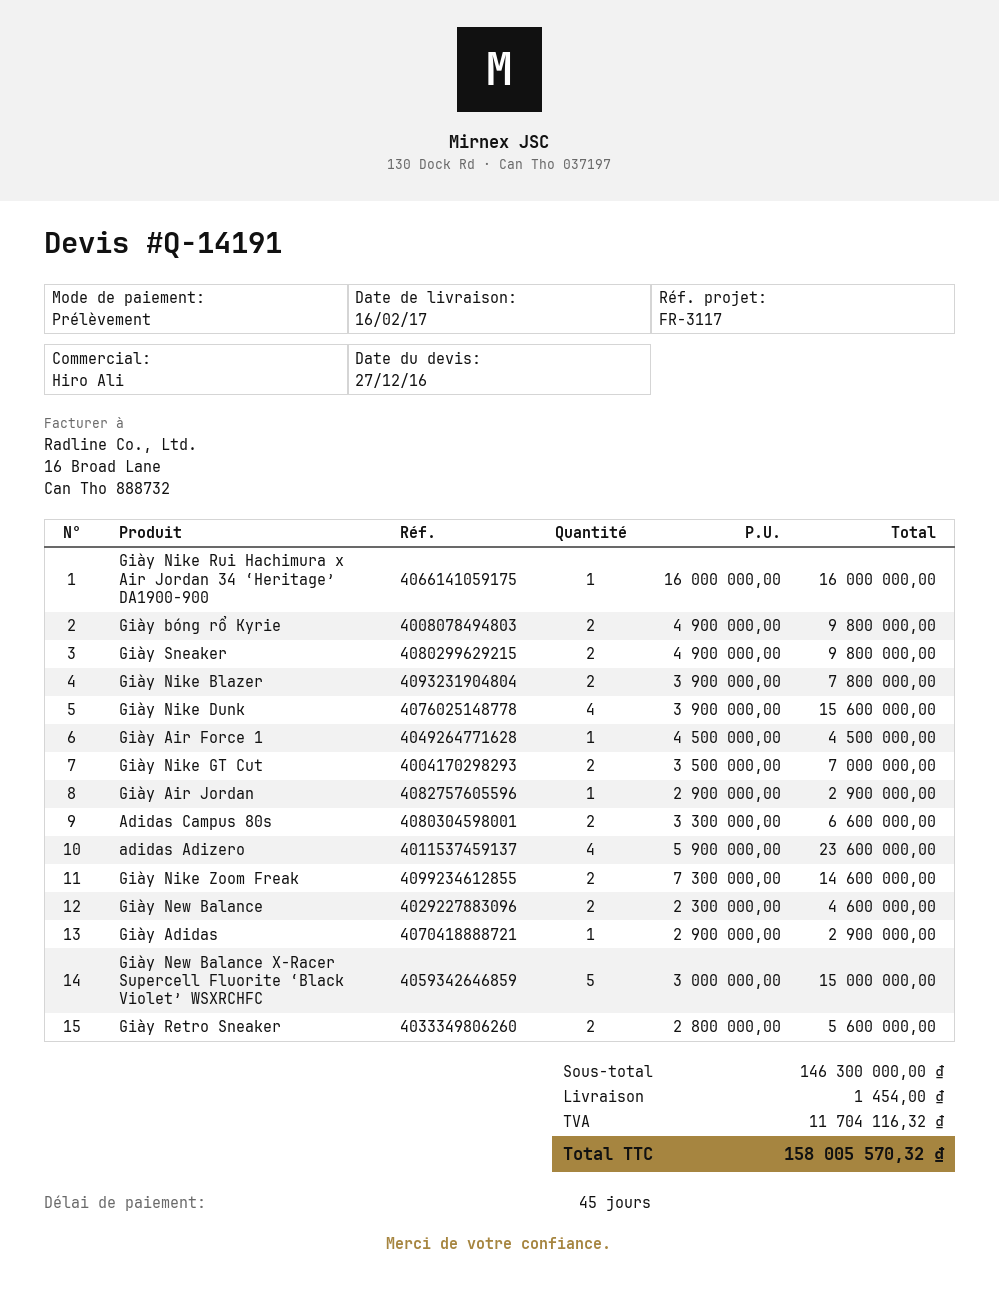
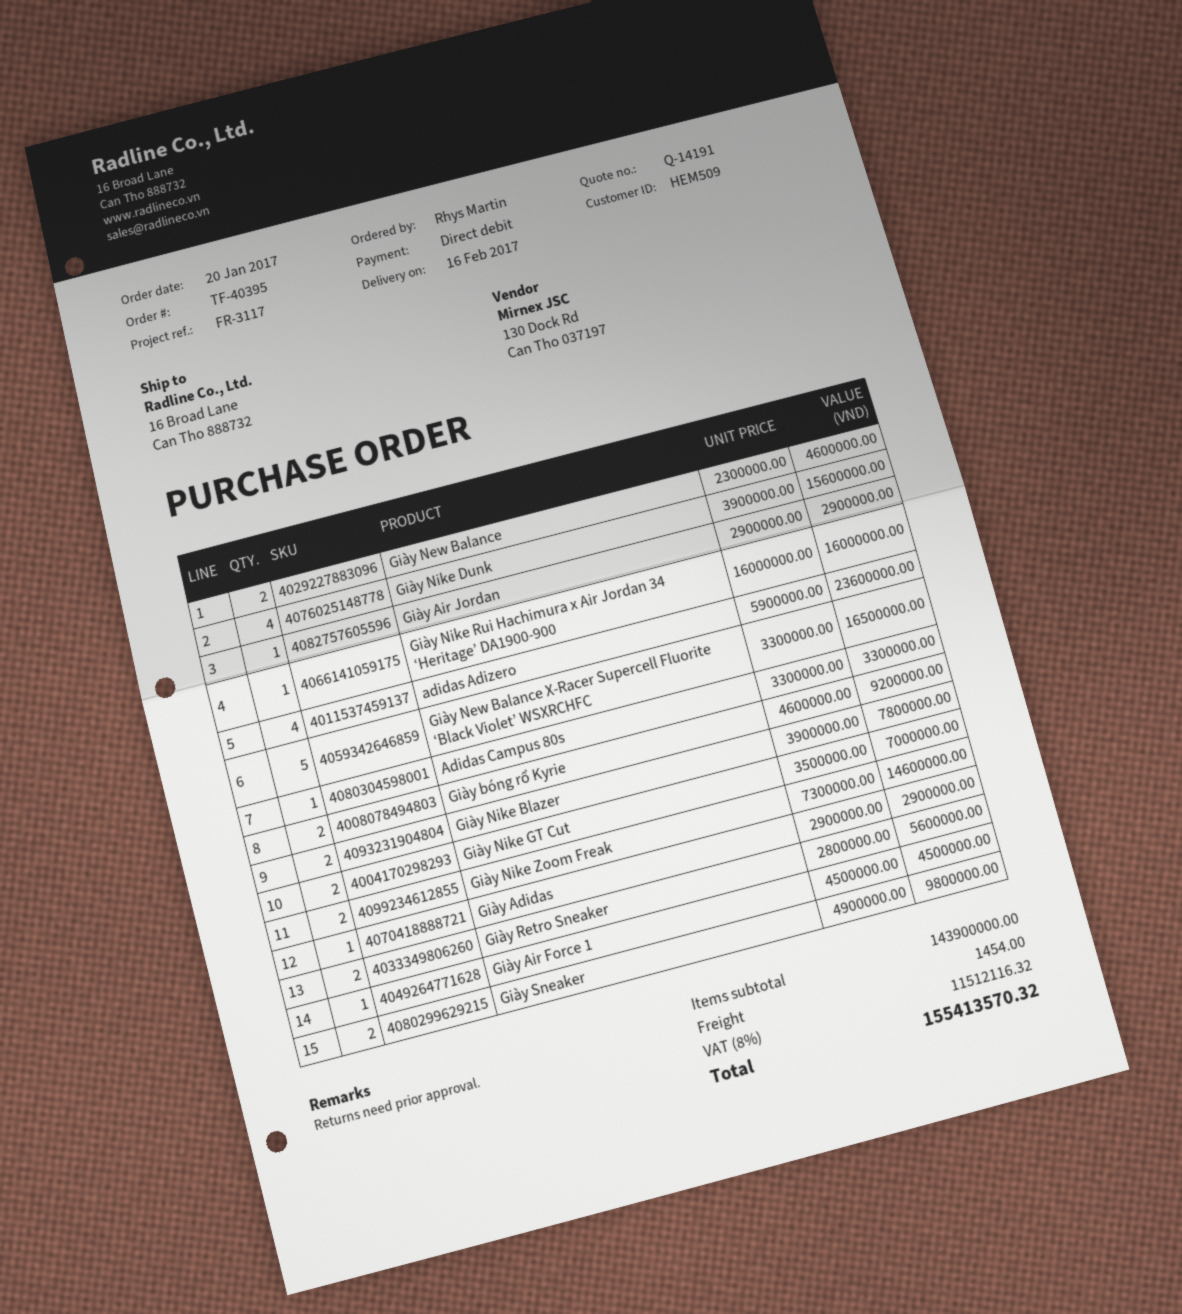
Giày bóng rổ Kyrie: 2 x 4900000.00 = 9800000.00 -> 2 x 4600000.00 = 9200000.00
Adidas Campus 80s: 2 x 3300000.00 = 6600000.00 -> 1 x 3300000.00 = 3300000.00
Giày New Balance X-Racer Supercell Fluorite ‘Black Violet’ WSXRCHFC: 5 x 3000000.00 = 15000000.00 -> 5 x 3300000.00 = 16500000.00
subtotal: 146300000.00 -> 143900000.00
tax: 11704116.32 -> 11512116.32
total: 158005570.32 -> 155413570.32

